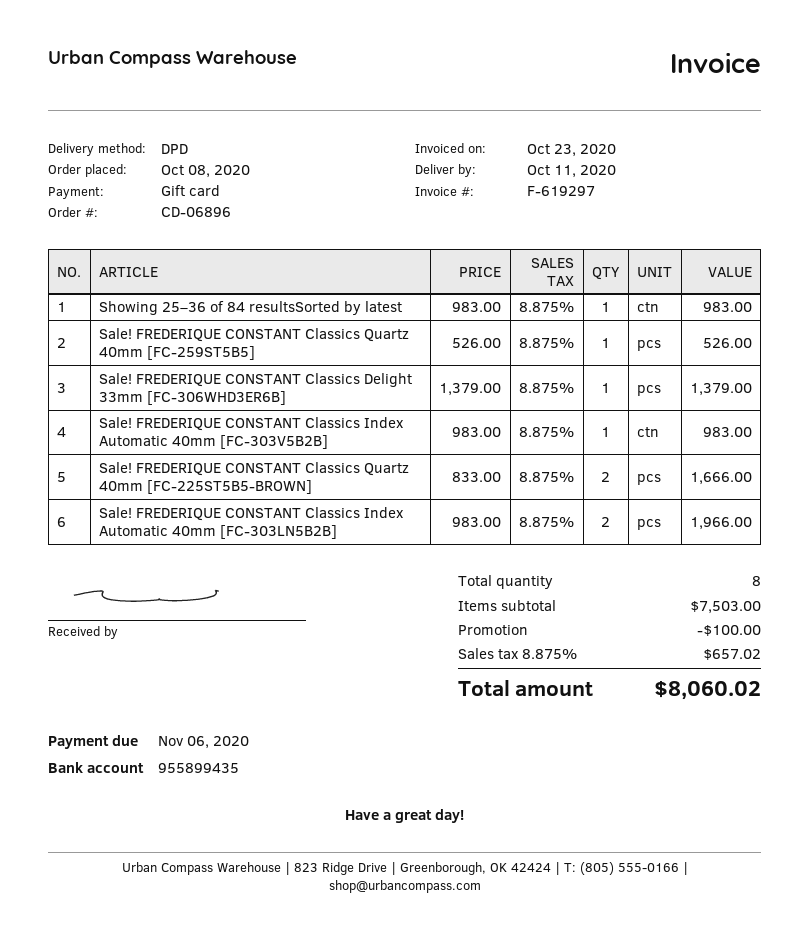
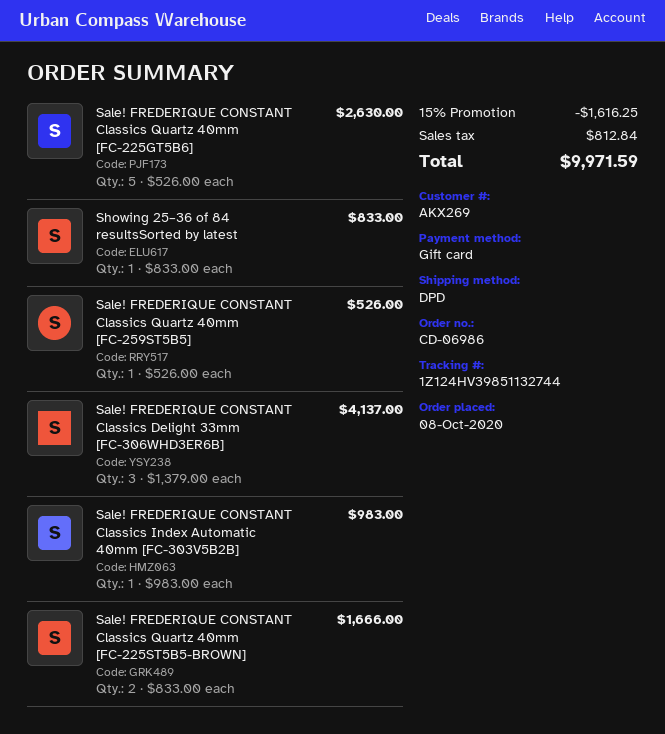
order number: CD-06896 -> CD-06986
Showing 25–36 of 84 resultsSorted by latest: 1 x 983.00 = 983.00 -> 1 x 833.00 = 833.00
Sale! FREDERIQUE CONSTANT Classics Delight 33mm [FC-306WHD3ER6B]: 1 x 1379.00 = 1379.00 -> 3 x 1379.00 = 4137.00
Sale! FREDERIQUE CONSTANT Classics Index Automatic 40mm [FC-303LN5B2B]: 2 x 983.00 = 1966.00 -> none
Sale! FREDERIQUE CONSTANT Classics Quartz 40mm [FC-225GT5B6]: none -> 5 x 526.00 = 2630.00
discount: 100.00 -> 1616.25
tax: 657.02 -> 812.84
total: 8060.02 -> 9971.59

